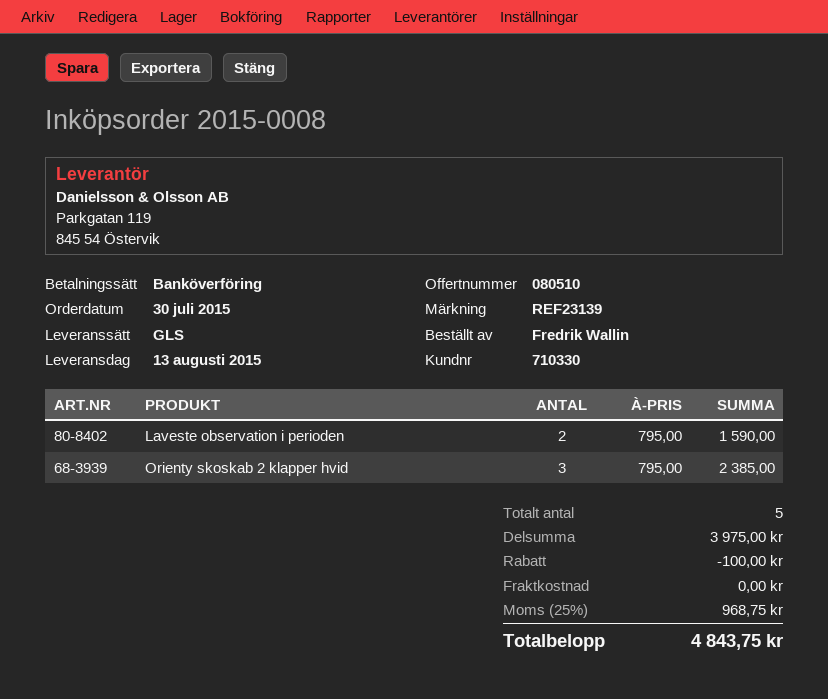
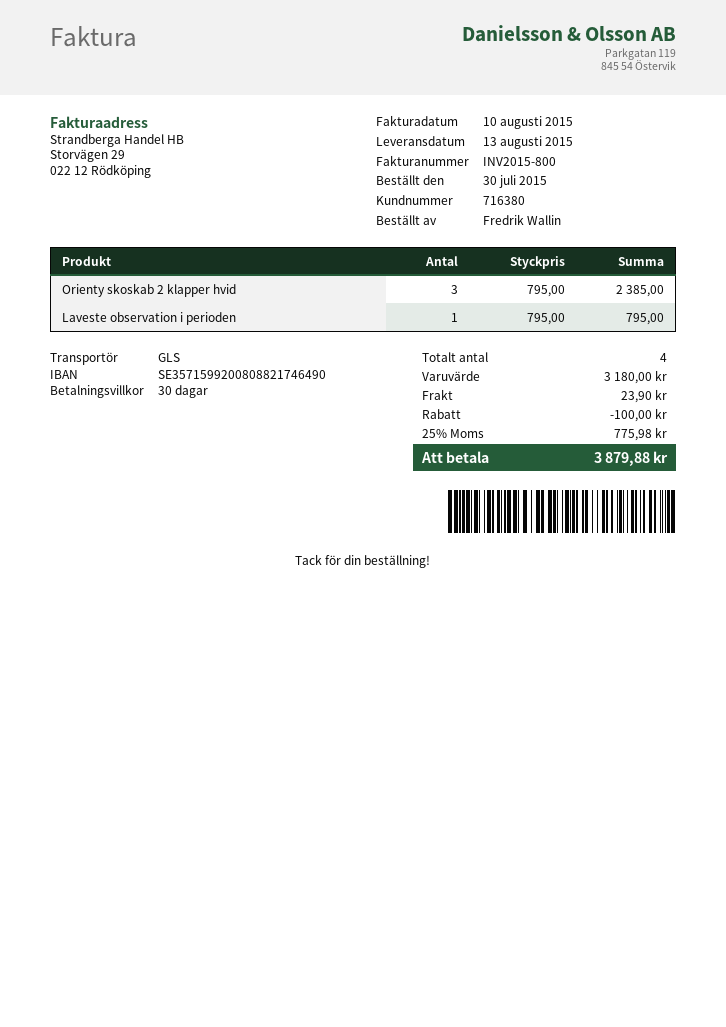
customer number: 710330 -> 716380
Laveste observation i perioden: 2 x 795.00 = 1590.00 -> 1 x 795.00 = 795.00
total quantity: 5 -> 4
subtotal: 3975.00 -> 3180.00
shipping: 0.00 -> 23.90
tax: 25% = 968.75 -> 25% = 775.98
total: 4843.75 -> 3879.88

